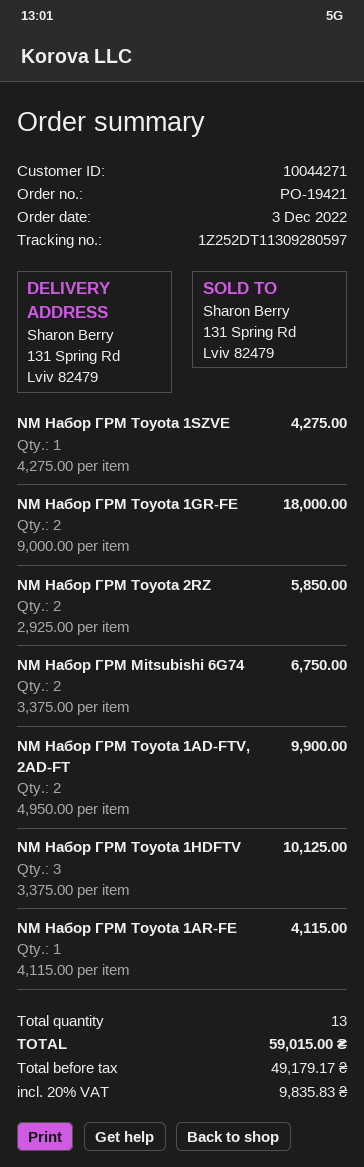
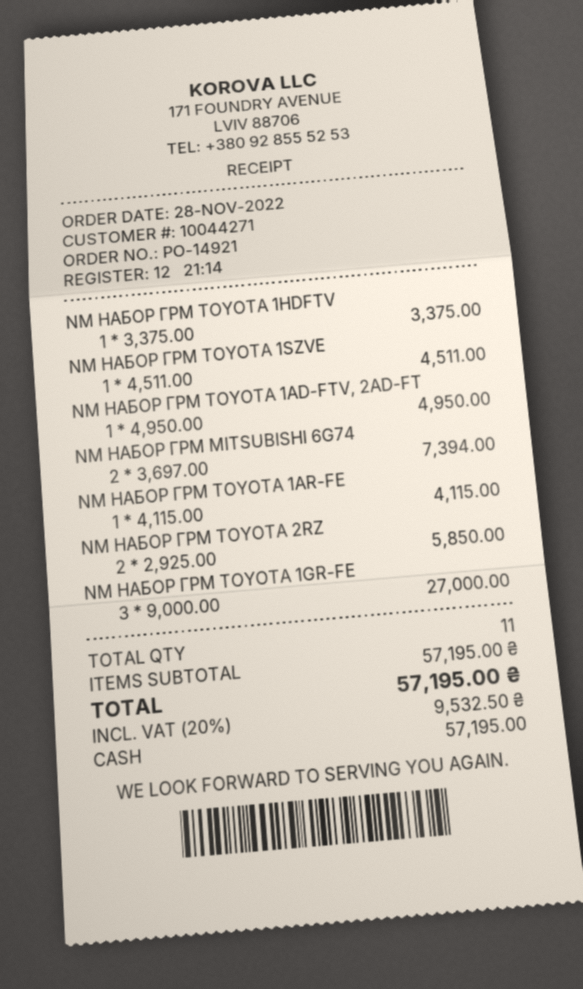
order number: PO-19421 -> PO-14921
order date: 2022-12-03 -> 2022-11-28
NM Набор ГРМ Toyota 1SZVE: 1 x 4275.00 = 4275.00 -> 1 x 4511.00 = 4511.00
NM Набор ГРМ Toyota 1GR-FE: 2 x 9000.00 = 18000.00 -> 3 x 9000.00 = 27000.00
NM Набор ГРМ Mitsubishi 6G74: 2 x 3375.00 = 6750.00 -> 2 x 3697.00 = 7394.00
NM Набор ГРМ Toyota 1AD-FTV, 2AD-FT: 2 x 4950.00 = 9900.00 -> 1 x 4950.00 = 4950.00
NM Набор ГРМ Toyota 1HDFTV: 3 x 3375.00 = 10125.00 -> 1 x 3375.00 = 3375.00
total quantity: 13 -> 11
tax: 20% = 9835.83 -> 20% = 9532.50
total: 59015.00 -> 57195.00

